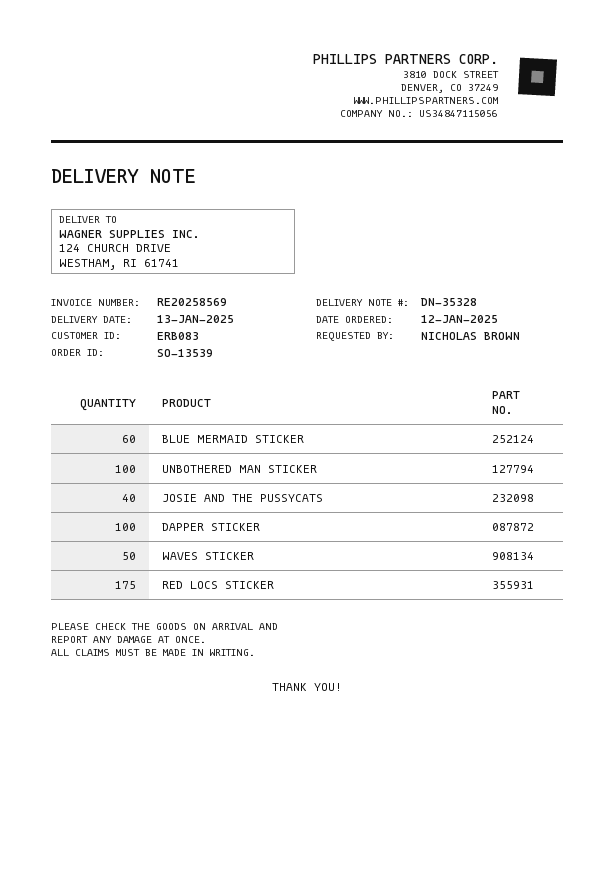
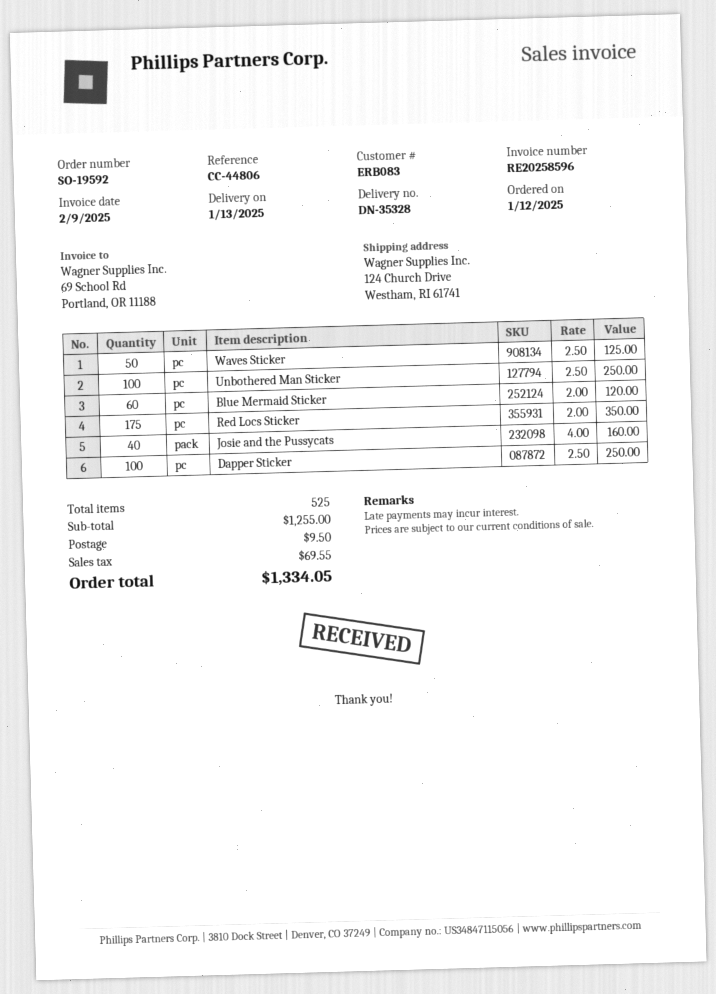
order number: SO-13539 -> SO-19592
invoice number: RE20258569 -> RE20258596

